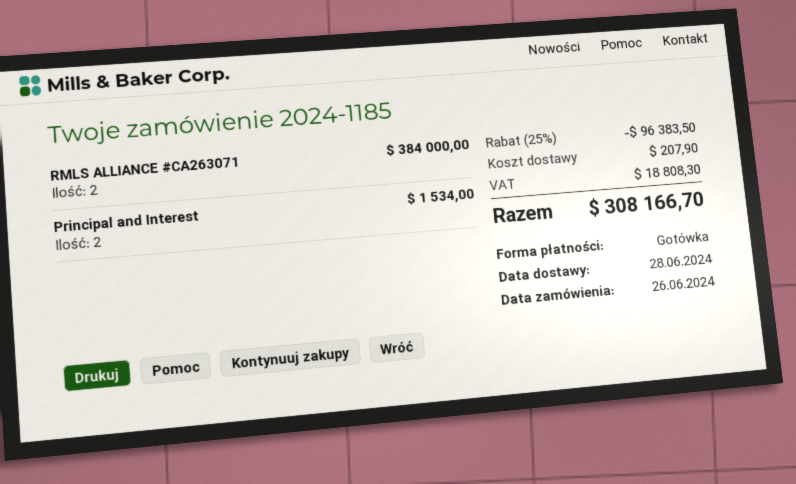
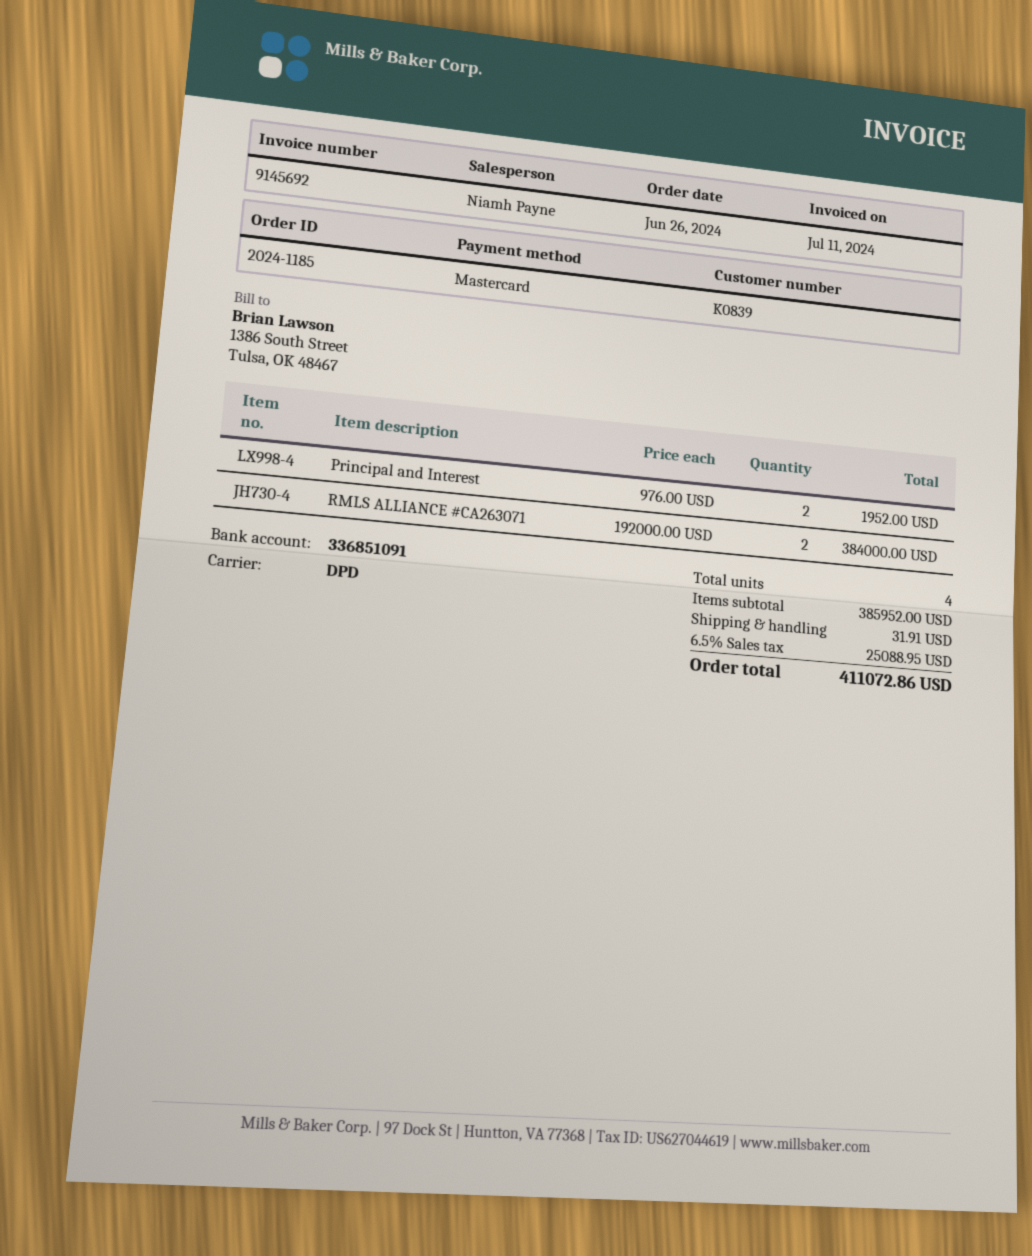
payment method: cash -> Mastercard
Principal and Interest: 2 for 1534.00 -> 2 for 1952.00
discount: 25% = 96383.50 -> none
shipping: 207.90 -> 31.91
tax: 18808.30 -> 25088.95
total: 308166.70 -> 411072.86

